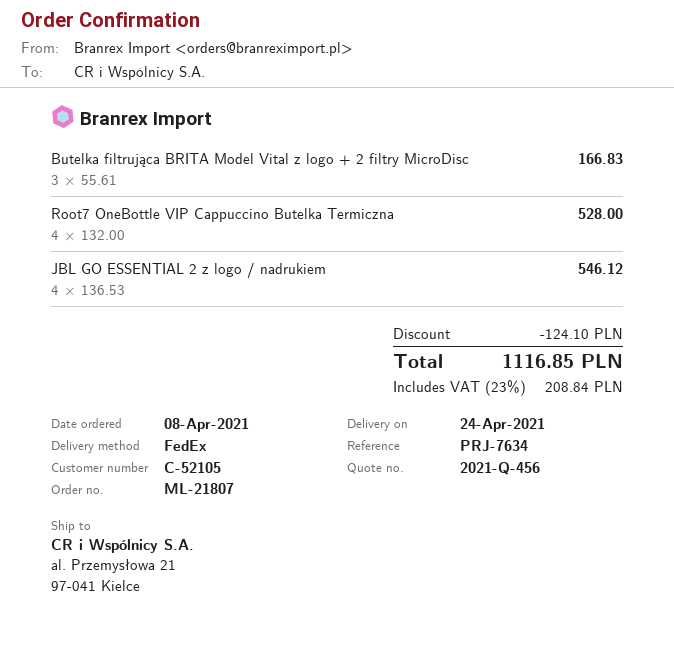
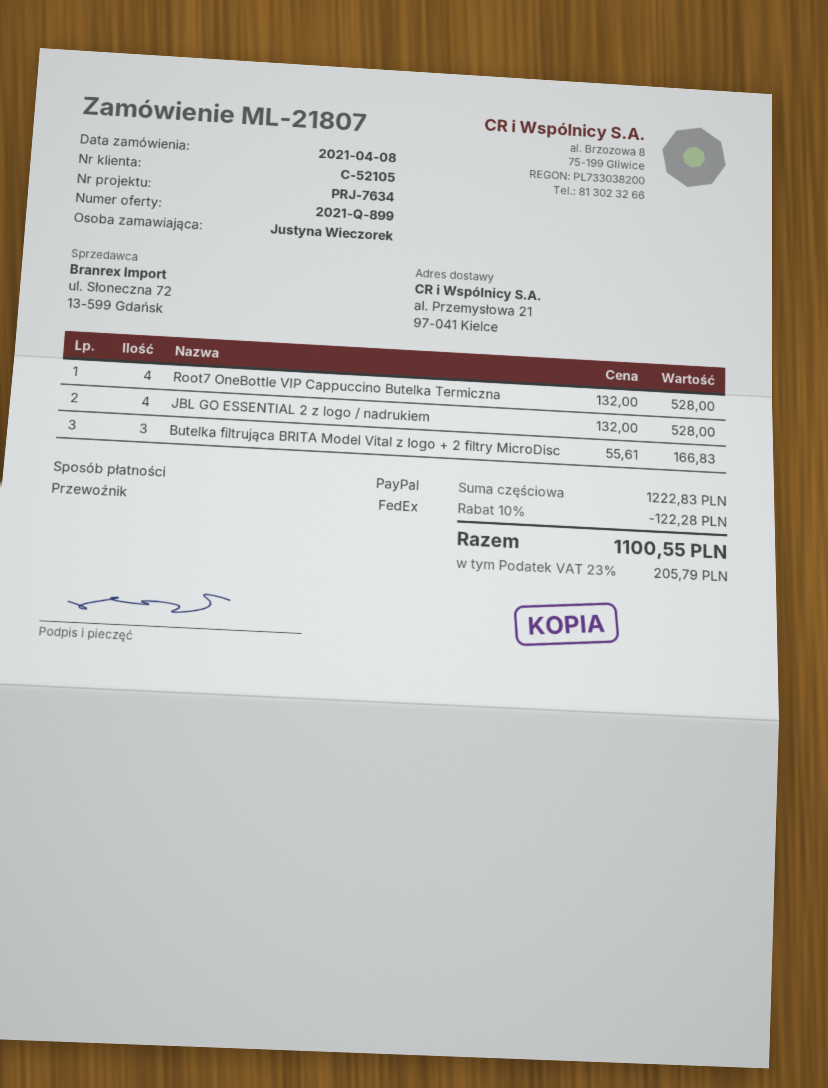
quote number: 2021-Q-456 -> 2021-Q-899
JBL GO ESSENTIAL 2 z logo / nadrukiem: 4 x 136.53 = 546.12 -> 4 x 132.00 = 528.00
discount: 124.10 -> 122.28
tax: 23% = 208.84 -> 23% = 205.79
total: 1116.85 -> 1100.55

